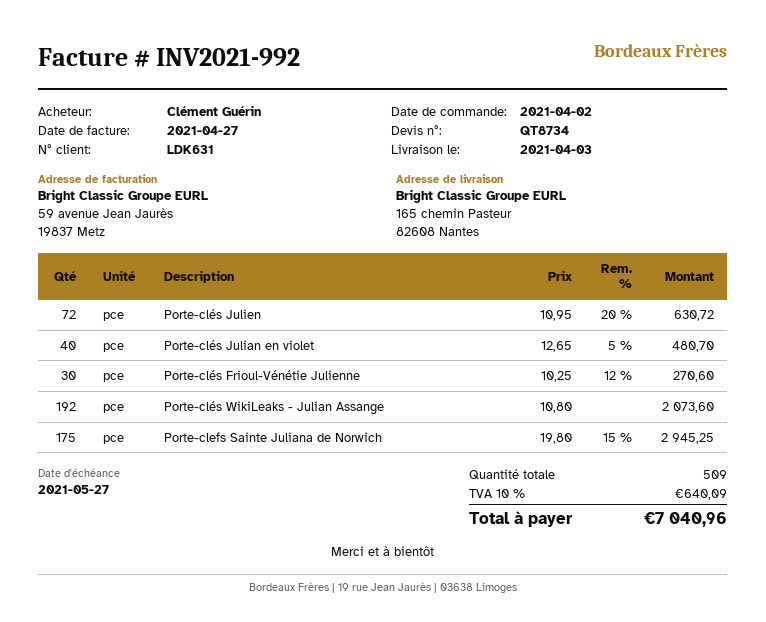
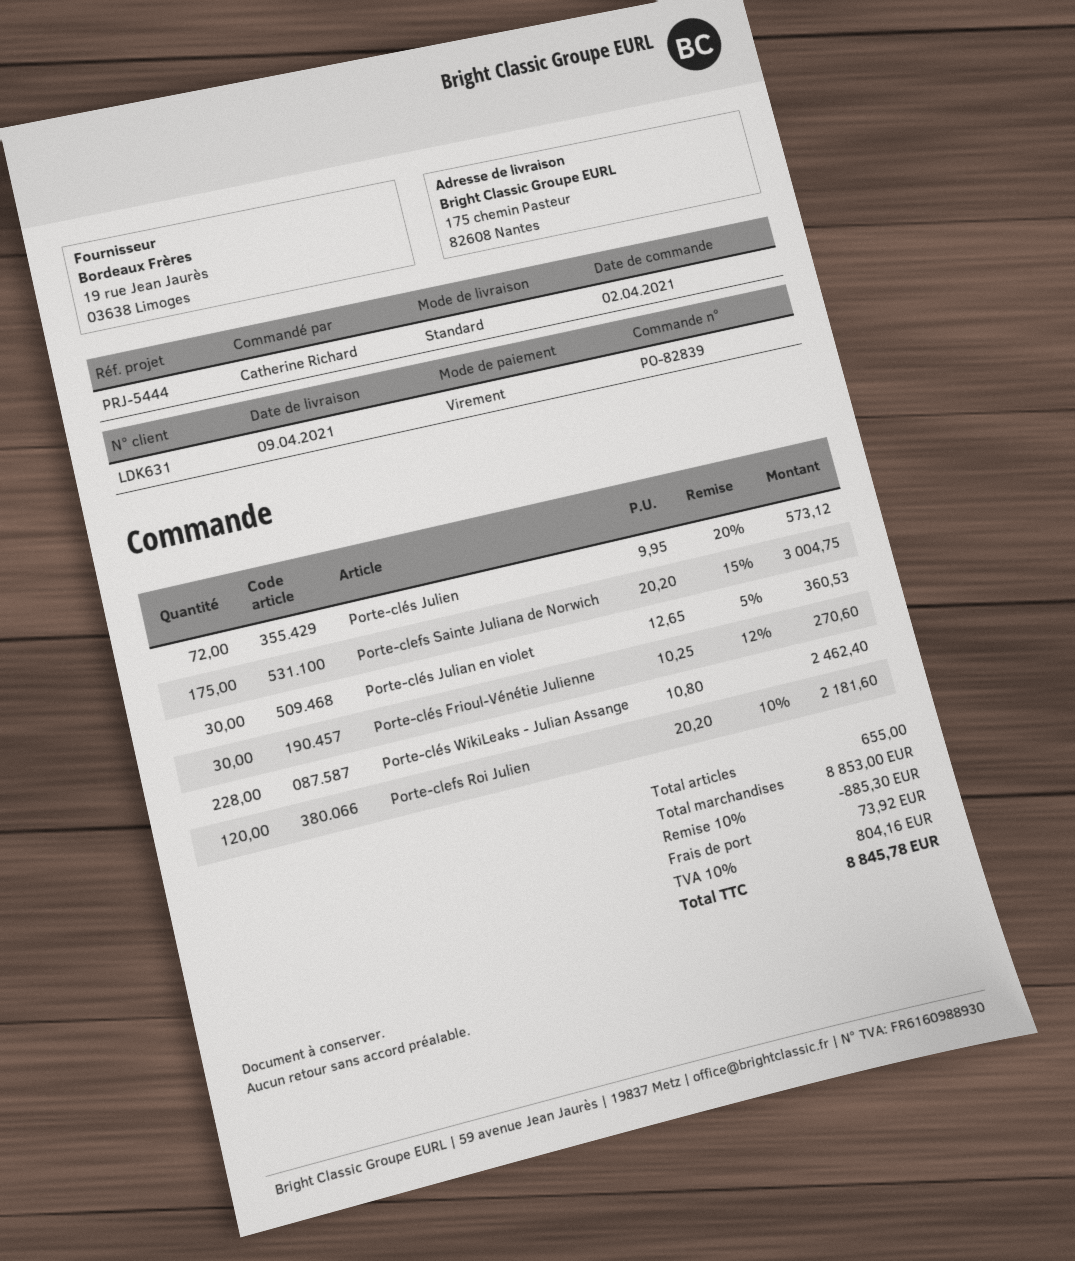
delivery date: 2021-04-03 -> 2021-04-09
ordered by: Clément Guérin -> Catherine Richard
ship to: 165 chemin Pasteur, 82608 Nantes -> 175 chemin Pasteur, 82608 Nantes
Porte-clés Julien: 72 x 10.95 - 20% = 630.72 -> 72 x 9.95 - 20% = 573.12
Porte-clés Julian en violet: 40 x 12.65 - 5% = 480.70 -> 30 x 12.65 - 5% = 360.53
Porte-clés WikiLeaks - Julian Assange: 192 x 10.80 = 2073.60 -> 228 x 10.80 = 2462.40
Porte-clefs Sainte Juliana de Norwich: 175 x 19.80 - 15% = 2945.25 -> 175 x 20.20 - 15% = 3004.75
Porte-clefs Roi Julien: none -> 120 x 20.20 - 10% = 2181.60
total quantity: 509 -> 655
discount: none -> 10% = 885.30
shipping: none -> 73.92
tax: 10% = 640.09 -> 10% = 804.16
total: 7040.96 -> 8845.78

